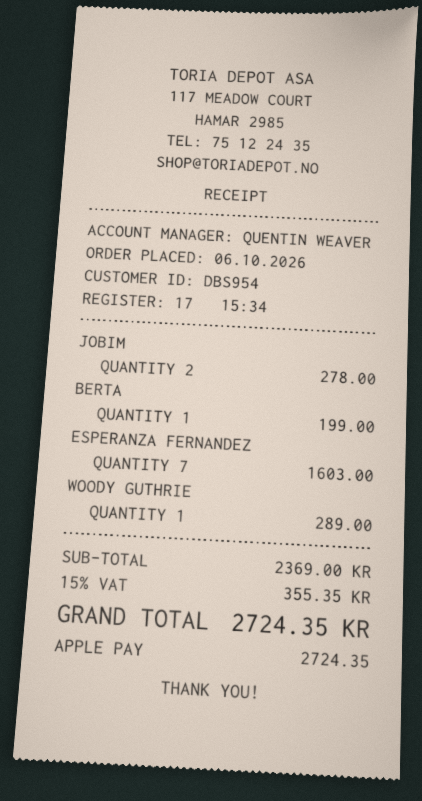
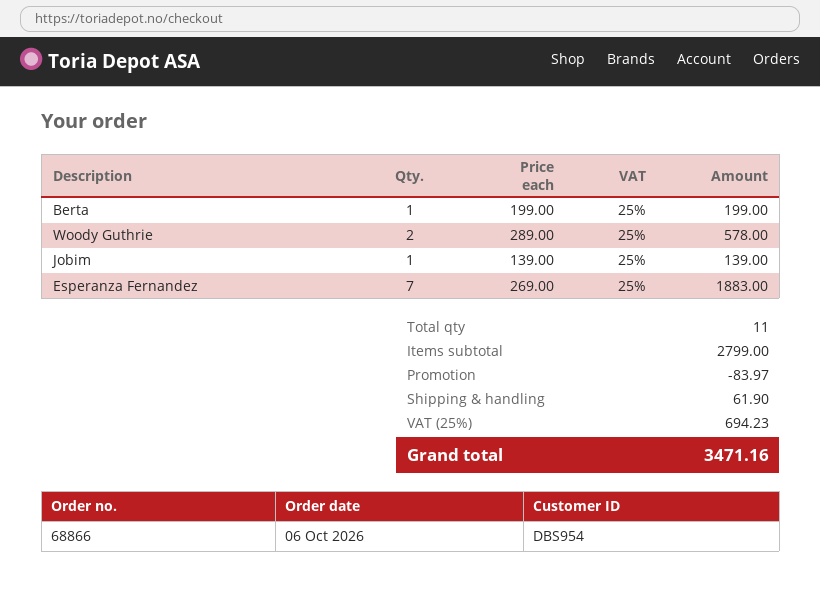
JOBIM: 2 for 278.00 -> 1 for 139.00
ESPERANZA FERNANDEZ: 7 for 1603.00 -> 7 for 1883.00
WOODY GUTHRIE: 1 for 289.00 -> 2 for 578.00
subtotal: 2369.00 -> 2799.00
discount: none -> 83.97
shipping: none -> 61.90
tax: 15% = 355.35 -> 25% = 694.23
total: 2724.35 -> 3471.16

